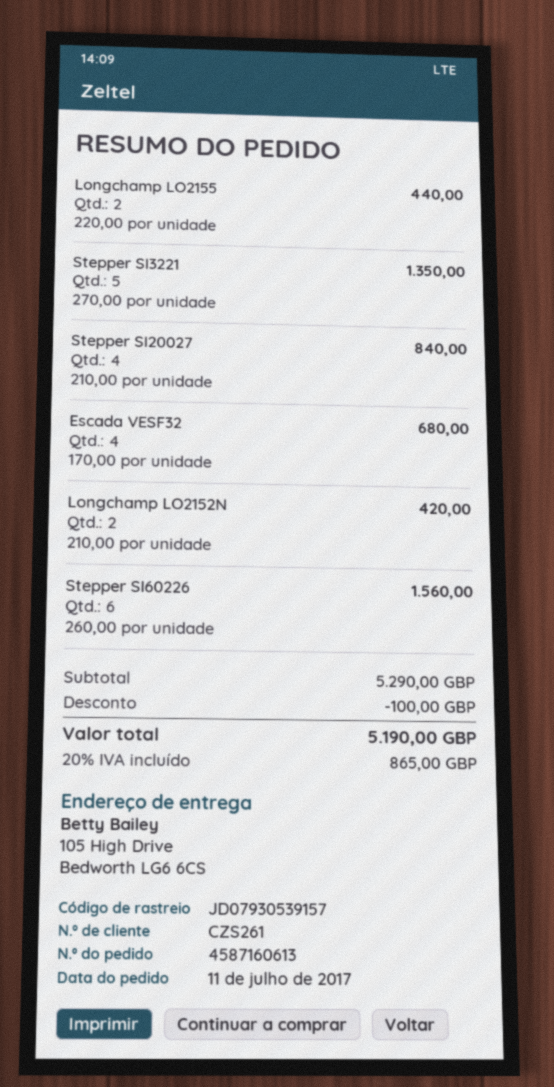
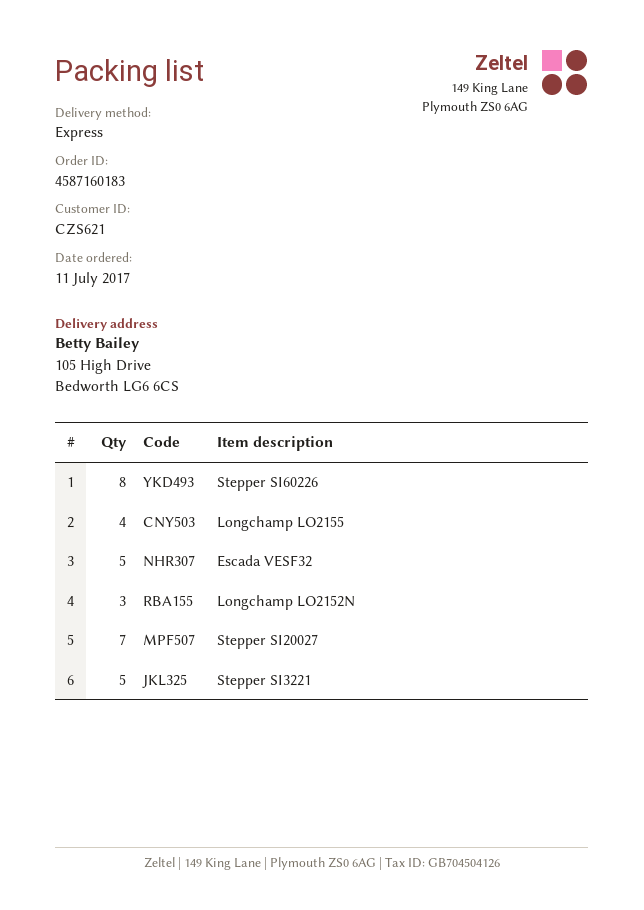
order number: 4587160613 -> 4587160183
customer number: CZS261 -> CZS621
Longchamp LO2155: 2 -> 4
Stepper SI20027: 4 -> 7
Escada VESF32: 4 -> 5
Longchamp LO2152N: 2 -> 3
Stepper SI60226: 6 -> 8

